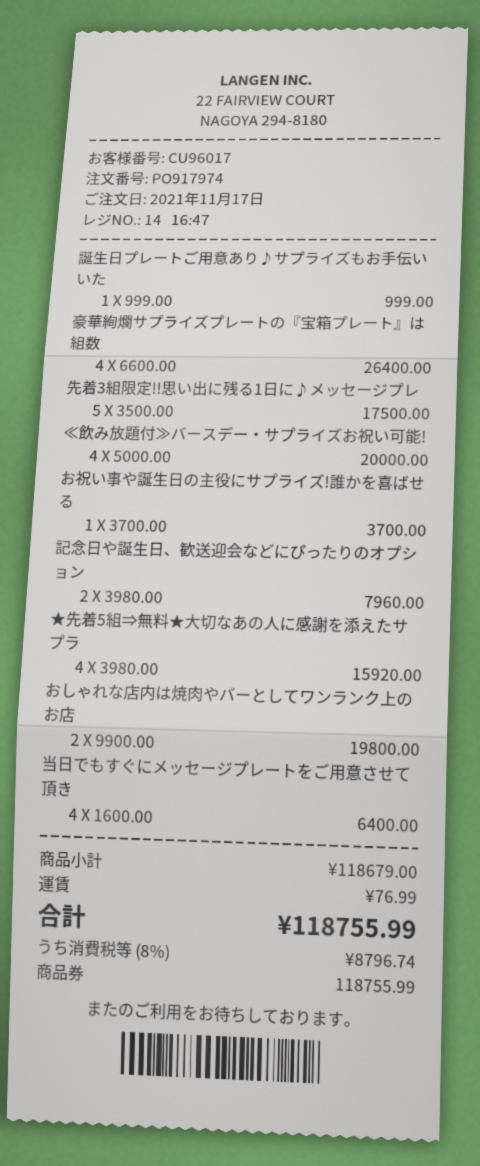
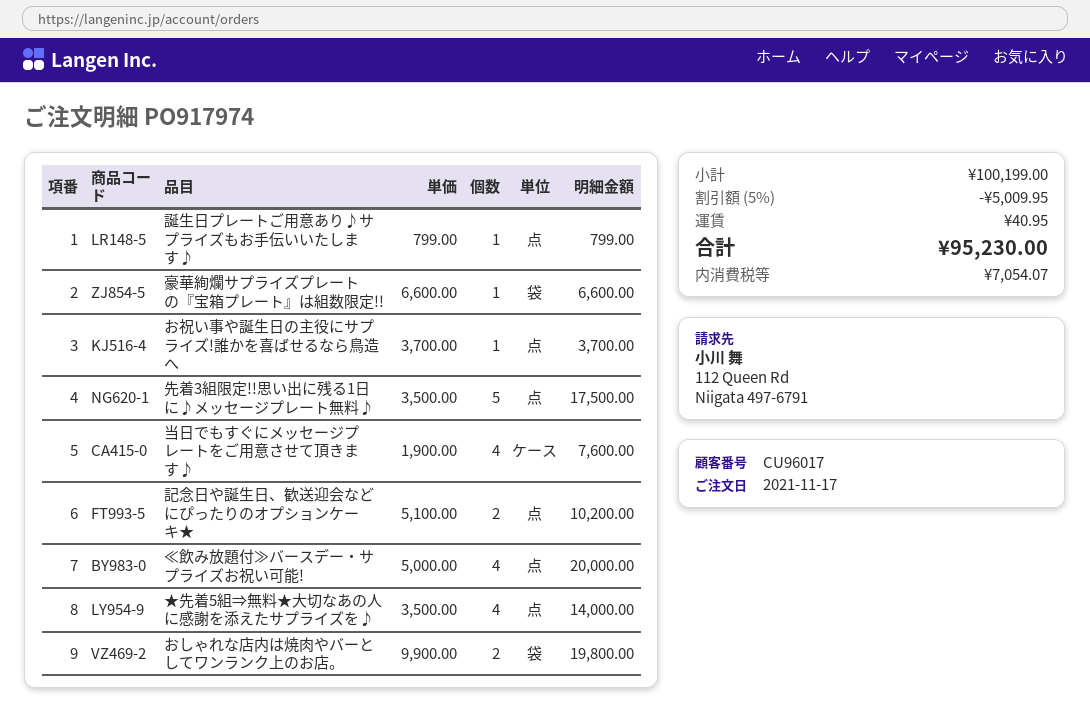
誕生日プレートご用意あり♪サプライズもお手伝いいた: 1 x 999.00 = 999.00 -> 1 x 799.00 = 799.00
豪華絢爛サプライズプレートの『宝箱プレート』は組数: 4 x 6600.00 = 26400.00 -> 1 x 6600.00 = 6600.00
記念日や誕生日、歓送迎会などにぴったりのオプション: 2 x 3980.00 = 7960.00 -> 2 x 5100.00 = 10200.00
★先着5組⇒無料★大切なあの人に感謝を添えたサプラ: 4 x 3980.00 = 15920.00 -> 4 x 3500.00 = 14000.00
当日でもすぐにメッセージプレートをご用意させて頂き: 4 x 1600.00 = 6400.00 -> 4 x 1900.00 = 7600.00
subtotal: 118679.00 -> 100199.00
discount: none -> 5% = 5009.95
shipping: 76.99 -> 40.95
tax: 8796.74 -> 7054.07
total: 118755.99 -> 95230.00

